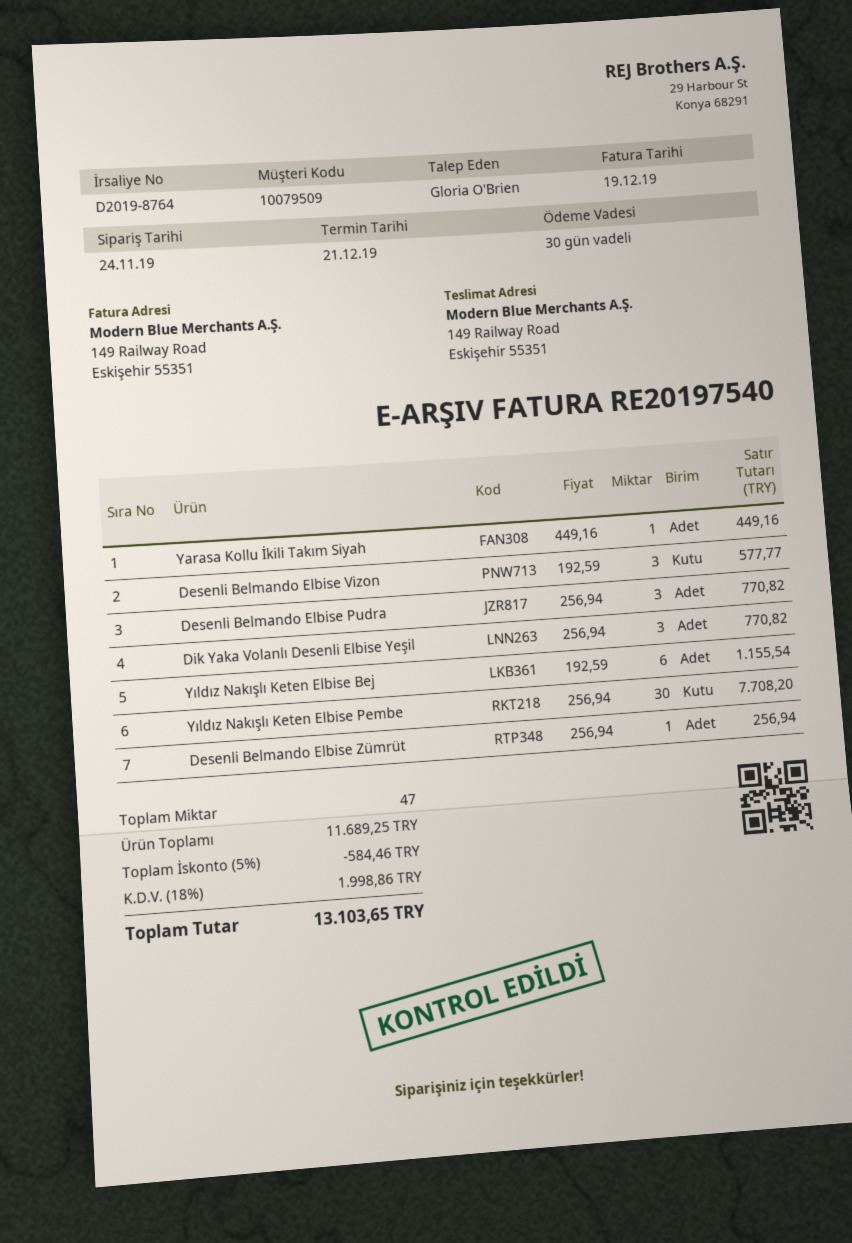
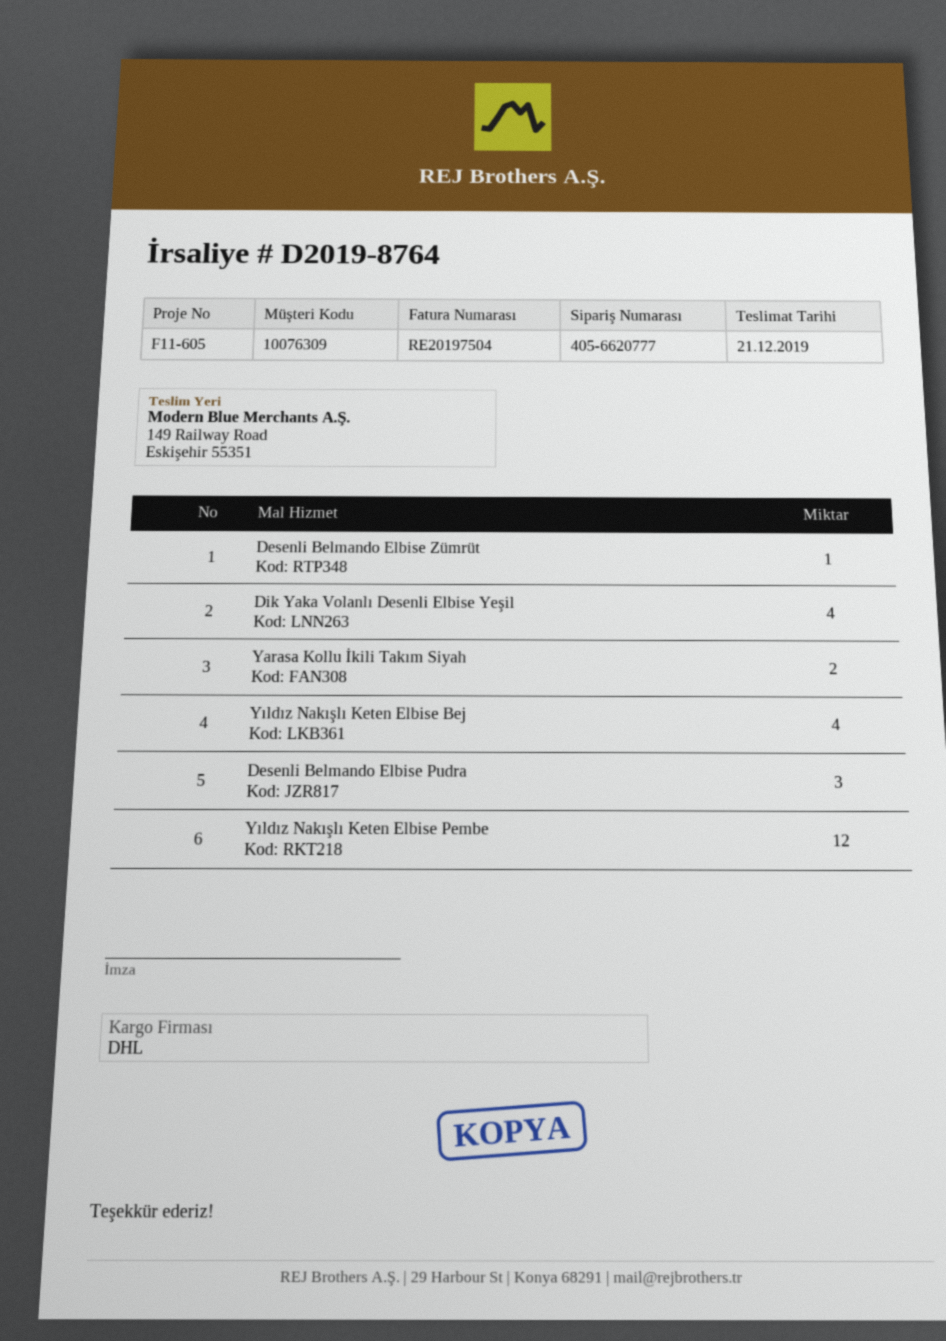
invoice number: RE20197540 -> RE20197504
customer number: 10079509 -> 10076309
Yarasa Kollu İkili Takım Siyah: 1 -> 2
Desenli Belmando Elbise Vizon: 3 -> none
Dik Yaka Volanlı Desenli Elbise Yeşil: 3 -> 4
Yıldız Nakışlı Keten Elbise Bej: 6 -> 4
Yıldız Nakışlı Keten Elbise Pembe: 30 -> 12

